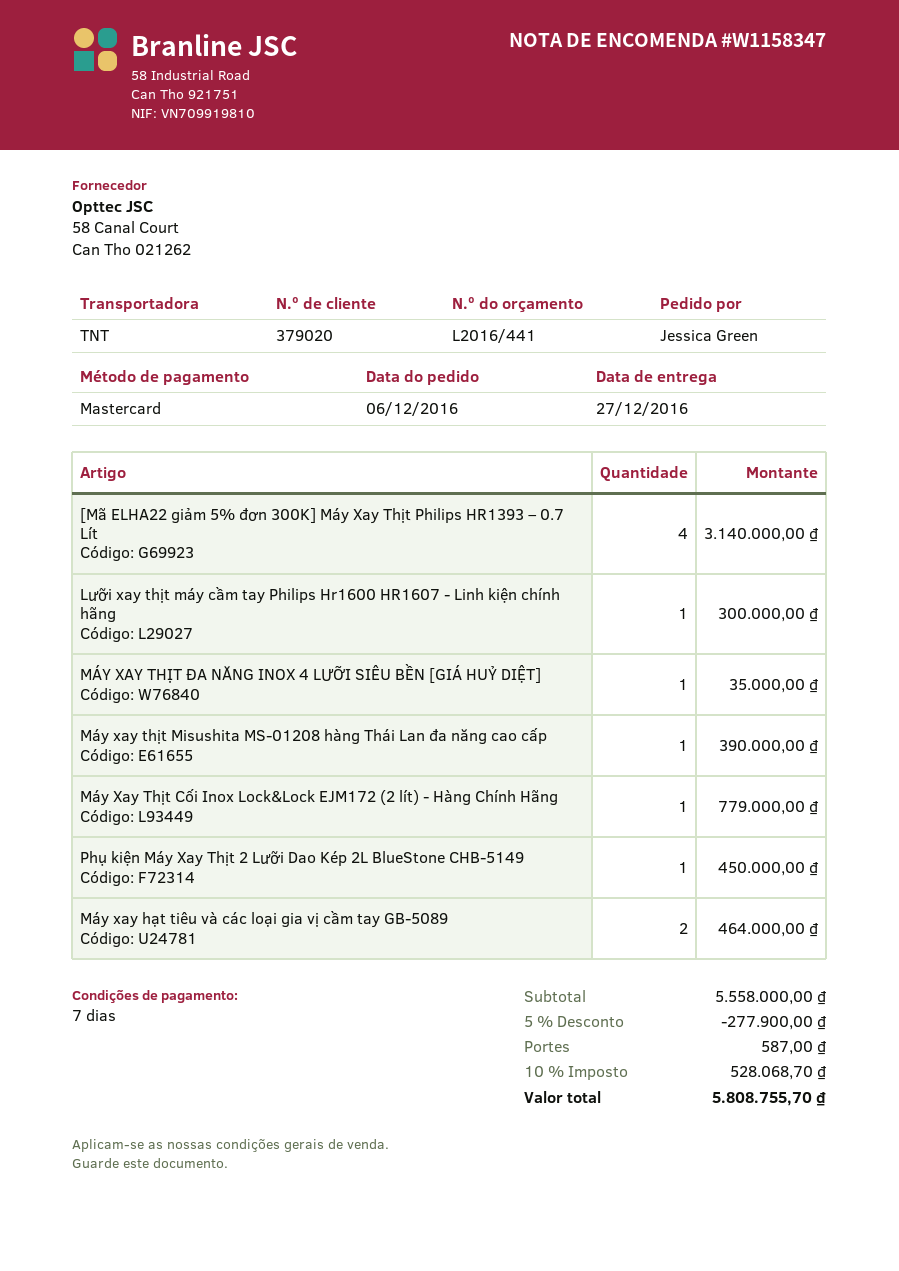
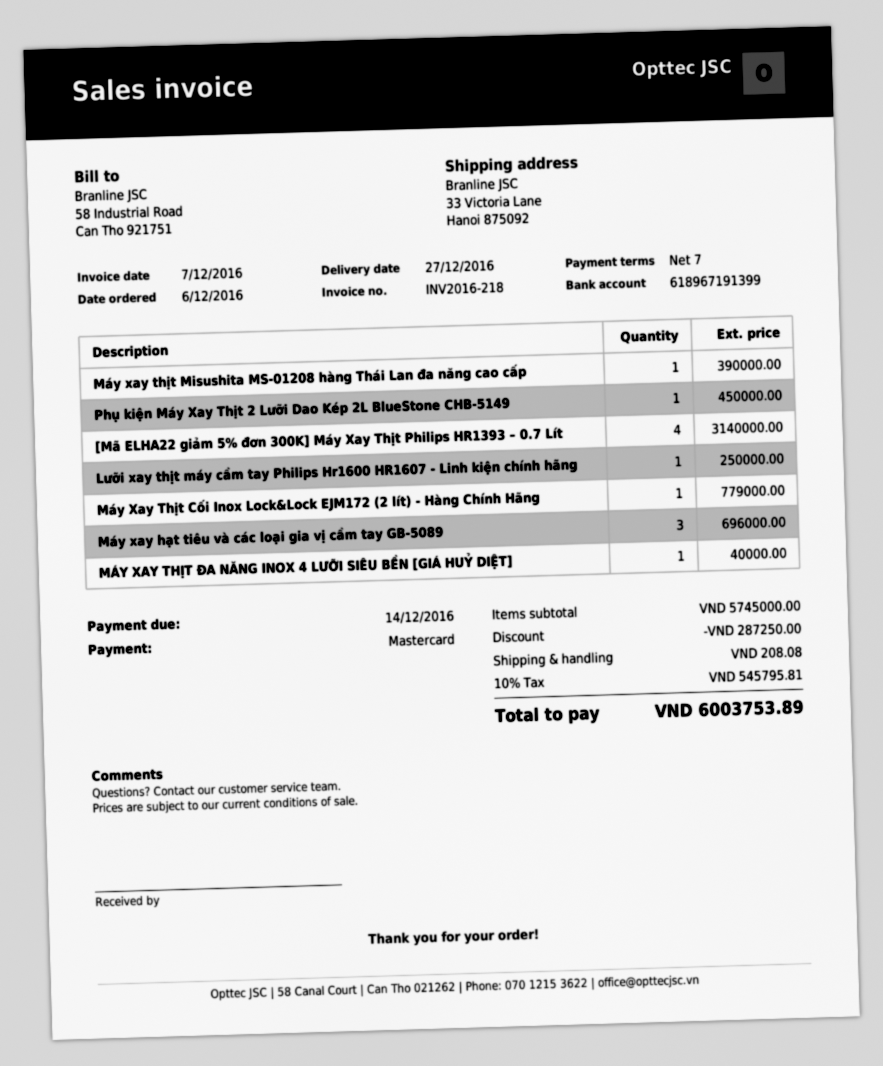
Lưỡi xay thịt máy cầm tay Philips Hr1600 HR1607 - Linh kiện chính hãng: 1 for 300000.00 -> 1 for 250000.00
MÁY XAY THỊT ĐA NĂNG INOX 4 LƯỠI SIÊU BỀN [GIÁ HUỶ DIỆT]: 1 for 35000.00 -> 1 for 40000.00
Máy xay hạt tiêu và các loại gia vị cầm tay GB-5089: 2 for 464000.00 -> 3 for 696000.00
subtotal: 5558000.00 -> 5745000.00
discount: 277900.00 -> 287250.00
shipping: 587.00 -> 208.08
tax: 10% = 528068.70 -> 10% = 545795.81
total: 5808755.70 -> 6003753.89

